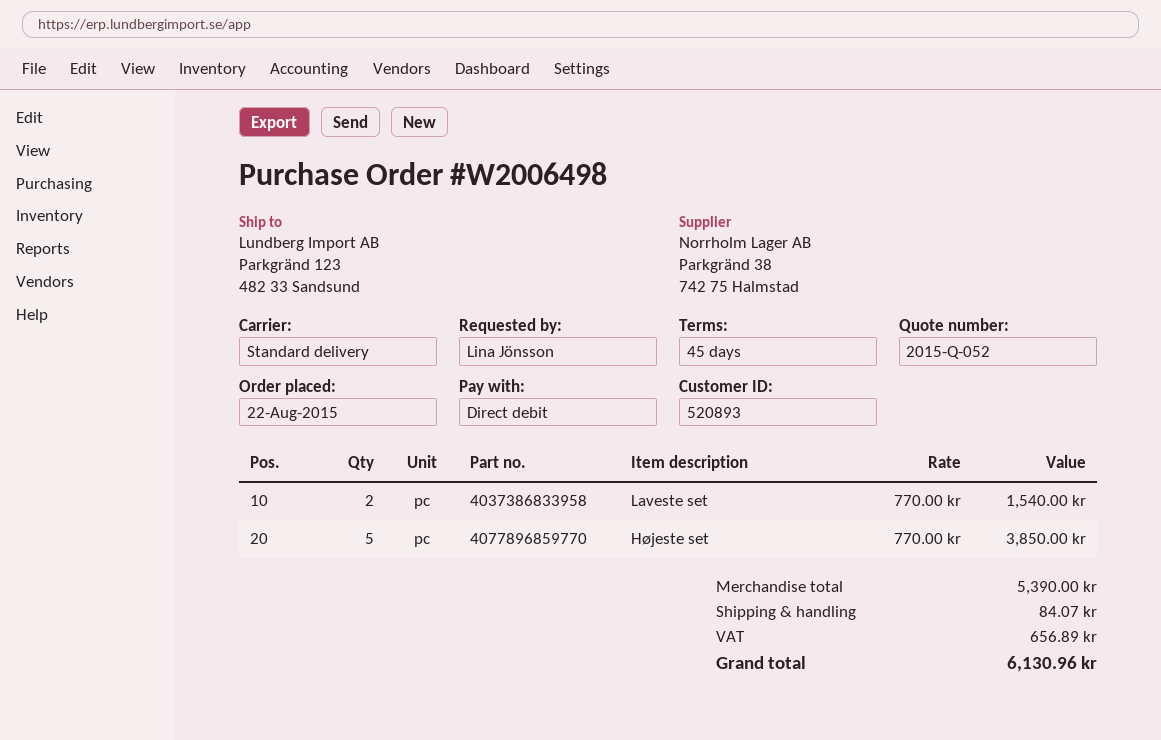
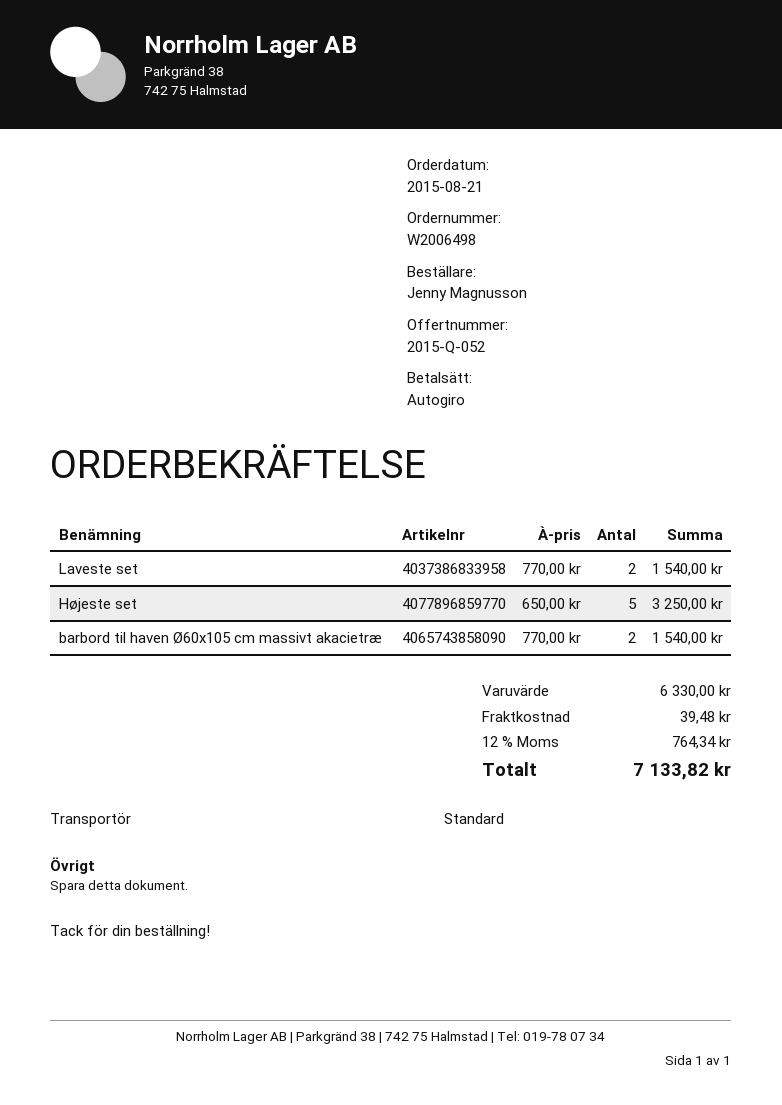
order date: 2015-08-22 -> 2015-08-21
ordered by: Lina Jönsson -> Jenny Magnusson
Højeste set: 5 x 770.00 = 3850.00 -> 5 x 650.00 = 3250.00
barbord til haven Ø60x105 cm massivt akacietræ: none -> 2 x 770.00 = 1540.00
subtotal: 5390.00 -> 6330.00
shipping: 84.07 -> 39.48
tax: 656.89 -> 764.34
total: 6130.96 -> 7133.82

